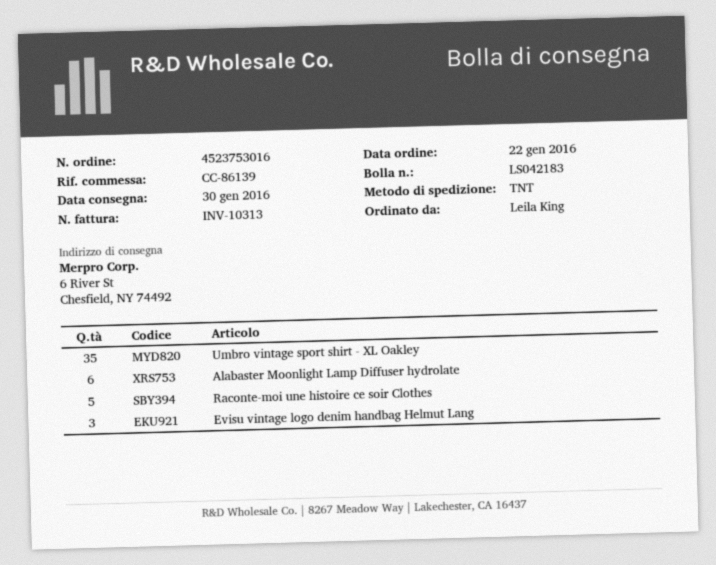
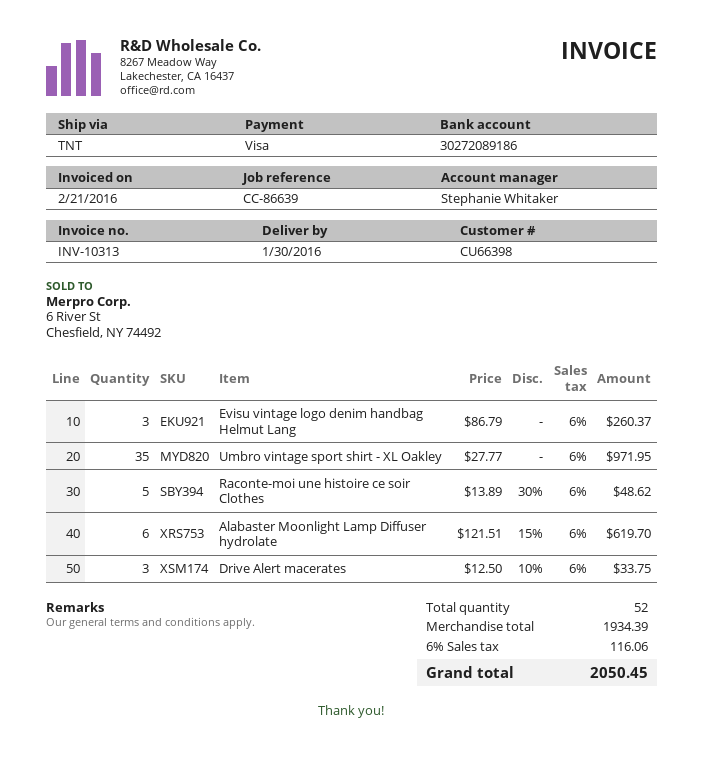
reference: CC-86139 -> CC-86639
Drive Alert macerates: none -> 3

